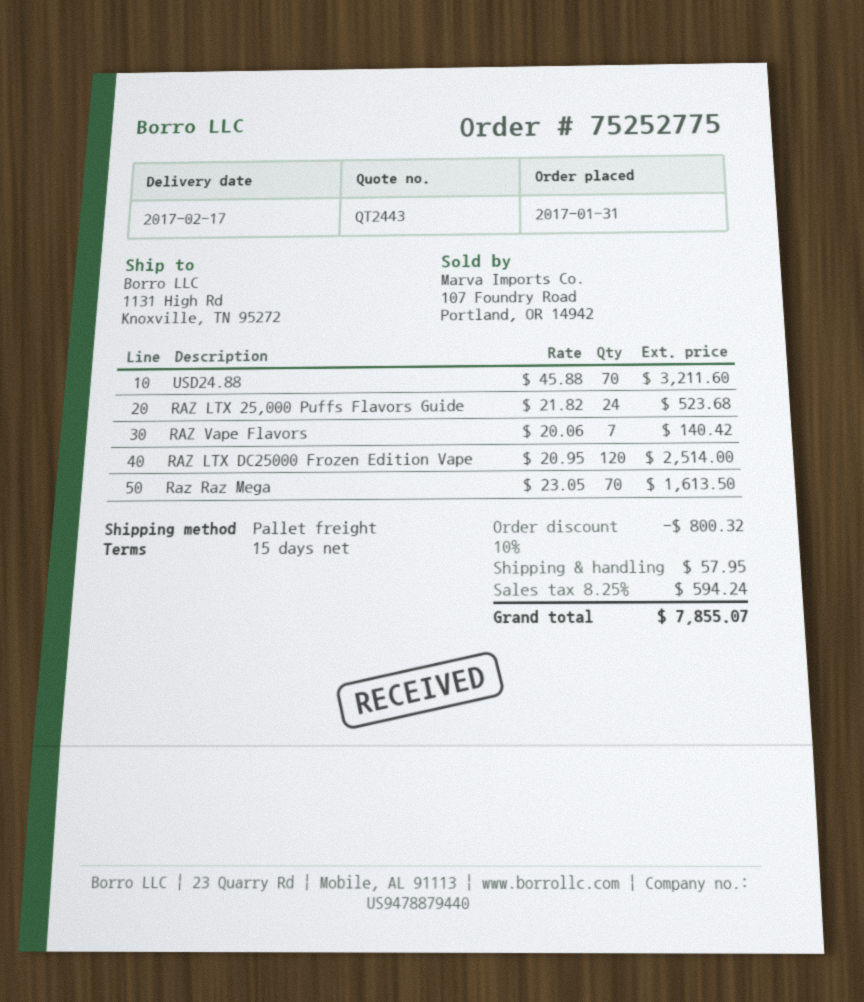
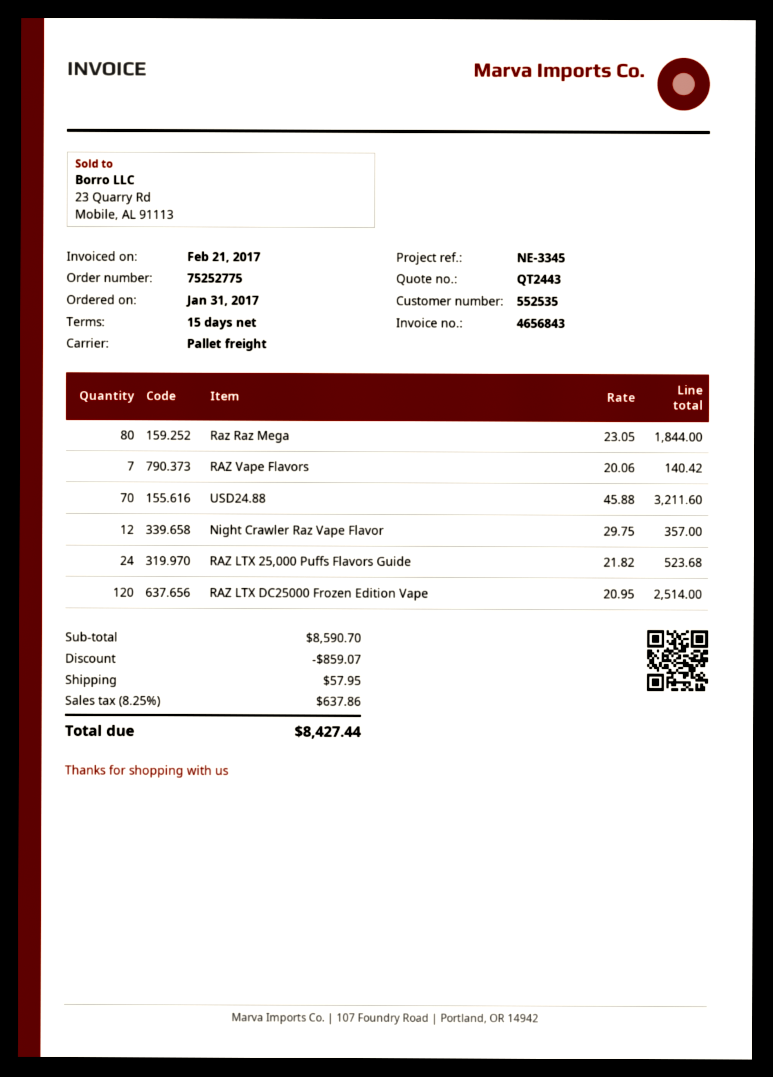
Raz Raz Mega: 70 x 23.05 = 1613.50 -> 80 x 23.05 = 1844.00
Night Crawler Raz Vape Flavor: none -> 12 x 29.75 = 357.00
discount: 800.32 -> 859.07
tax: 8.25% = 594.24 -> 8.25% = 637.86
total: 7855.07 -> 8427.44

